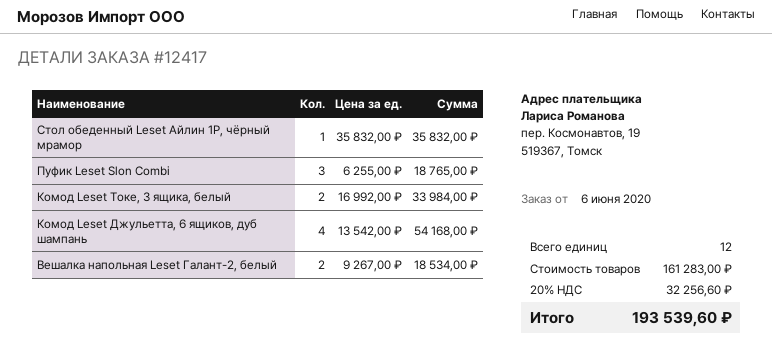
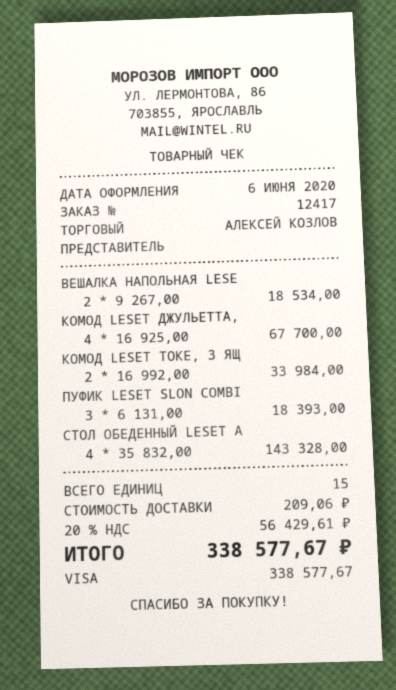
Стол обеденный Leset Айлин 1Р, чёрный мрамор: 1 x 35832.00 = 35832.00 -> 4 x 35832.00 = 143328.00
Пуфик Leset Slon Combi: 3 x 6255.00 = 18765.00 -> 3 x 6131.00 = 18393.00
Комод Leset Джульетта, 6 ящиков, дуб шампань: 4 x 13542.00 = 54168.00 -> 4 x 16925.00 = 67700.00
total quantity: 12 -> 15
shipping: none -> 209.06
tax: 20% = 32256.60 -> 20% = 56429.61
total: 193539.60 -> 338577.67

